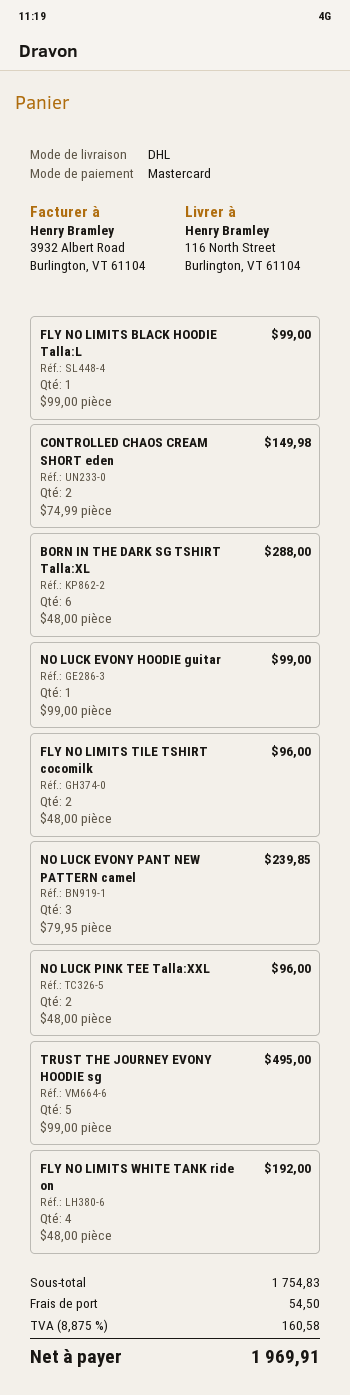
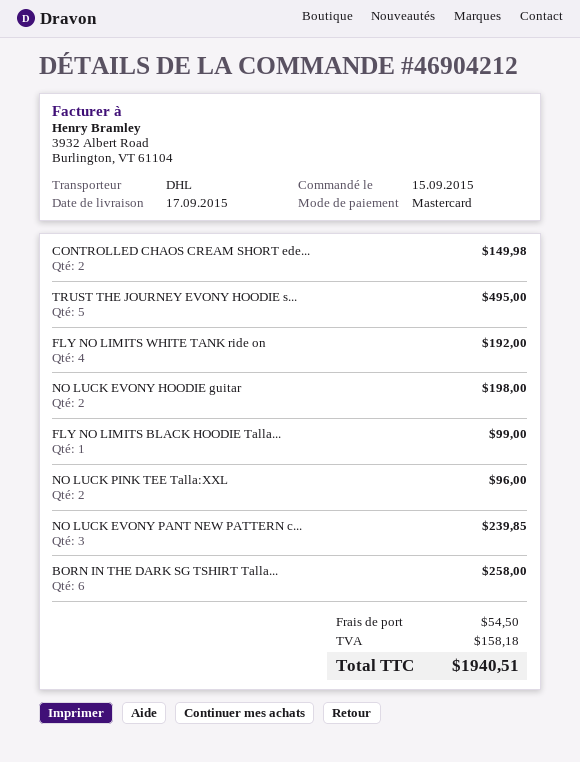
BORN IN THE DARK SG TSHIRT Talla:XL: 6 for 288.00 -> 6 for 258.00
NO LUCK EVONY HOODIE guitar: 1 for 99.00 -> 2 for 198.00
FLY NO LIMITS TILE TSHIRT cocomilk: 2 for 96.00 -> none
tax: 160.58 -> 158.18
total: 1969.91 -> 1940.51

